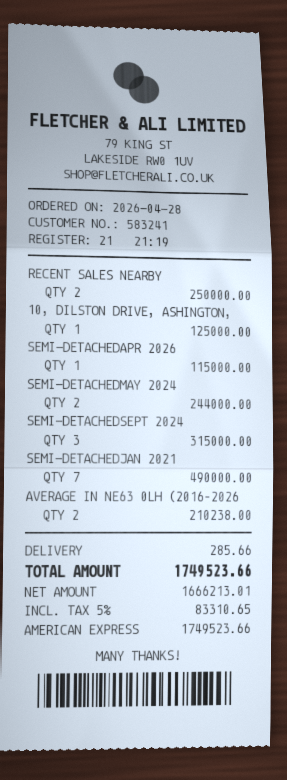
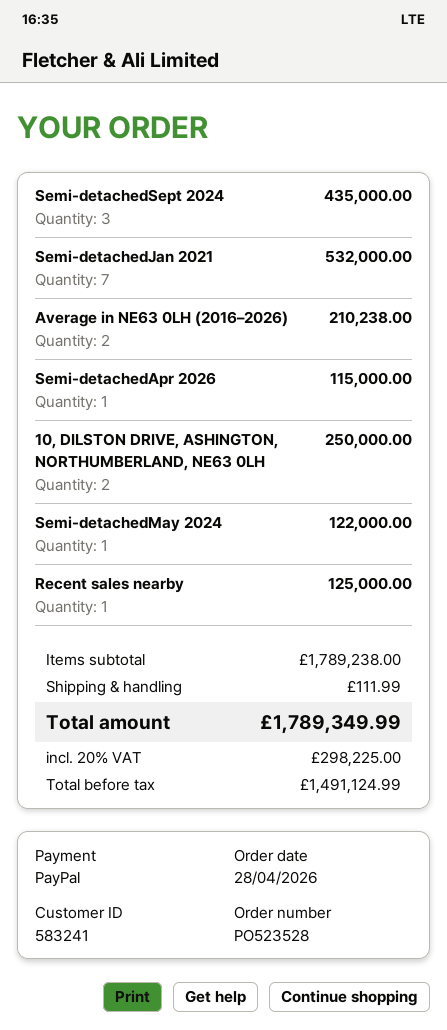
payment method: American Express -> PayPal
RECENT SALES NEARBY: 2 for 250000.00 -> 1 for 125000.00
10, DILSTON DRIVE, ASHINGTON,: 1 for 125000.00 -> 2 for 250000.00
SEMI-DETACHEDMAY 2024: 2 for 244000.00 -> 1 for 122000.00
SEMI-DETACHEDSEPT 2024: 3 for 315000.00 -> 3 for 435000.00
SEMI-DETACHEDJAN 2021: 7 for 490000.00 -> 7 for 532000.00
shipping: 285.66 -> 111.99
net: 1666213.01 -> 1491124.99
tax: 5% = 83310.65 -> 20% = 298225.00
total: 1749523.66 -> 1789349.99

